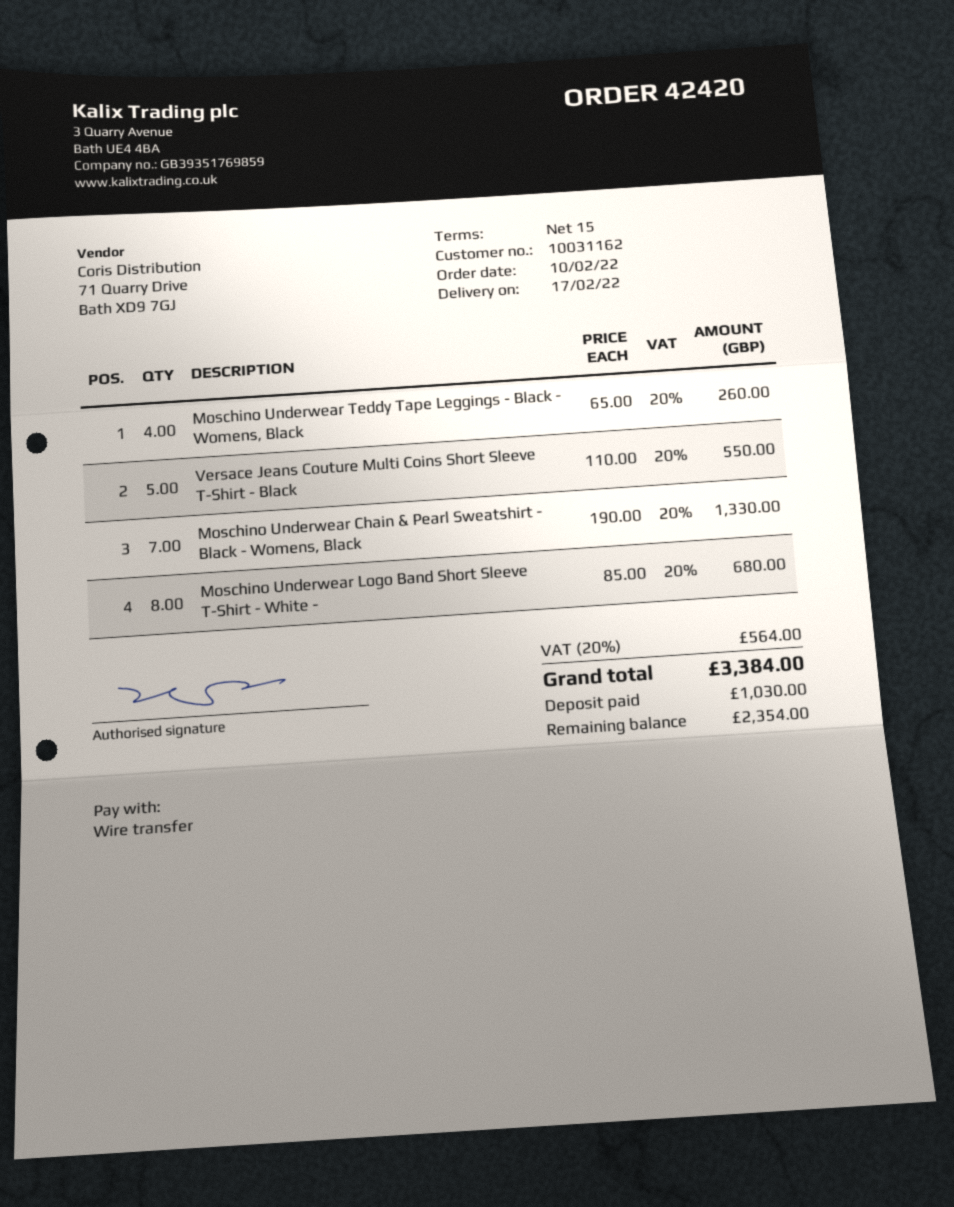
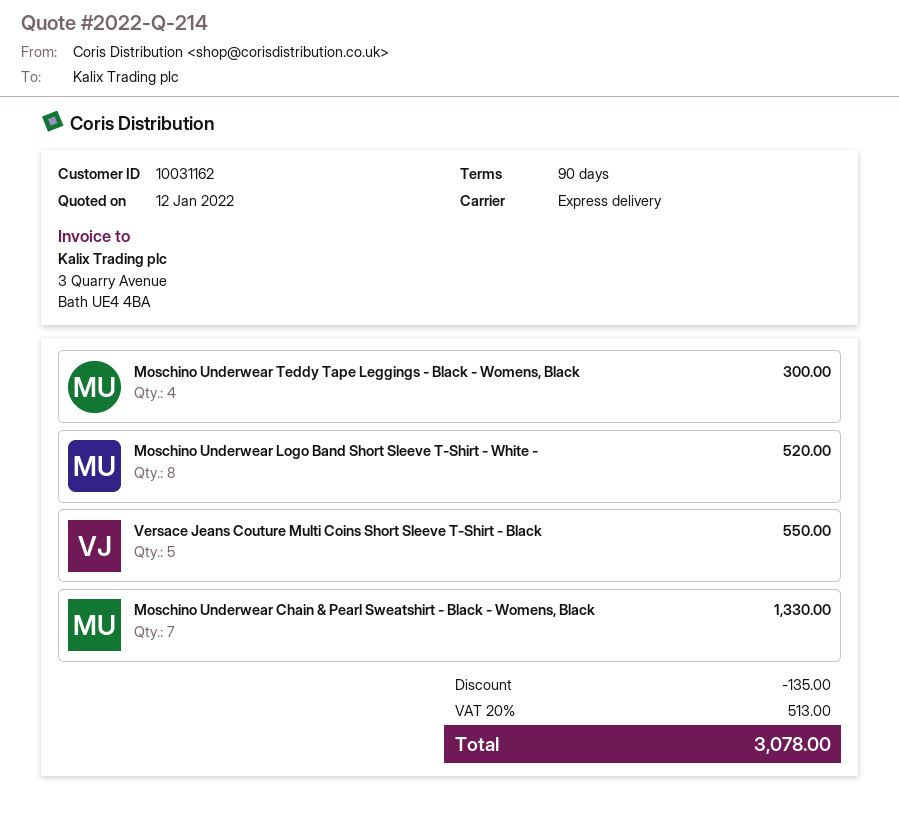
payment terms: 15 days -> 90 days
Moschino Underwear Teddy Tape Leggings - Black - Womens, Black: 4 for 260.00 -> 4 for 300.00
Moschino Underwear Logo Band Short Sleeve T-Shirt - White -: 8 for 680.00 -> 8 for 520.00
discount: none -> 135.00
tax: 20% = 564.00 -> 20% = 513.00
total: 3384.00 -> 3078.00

